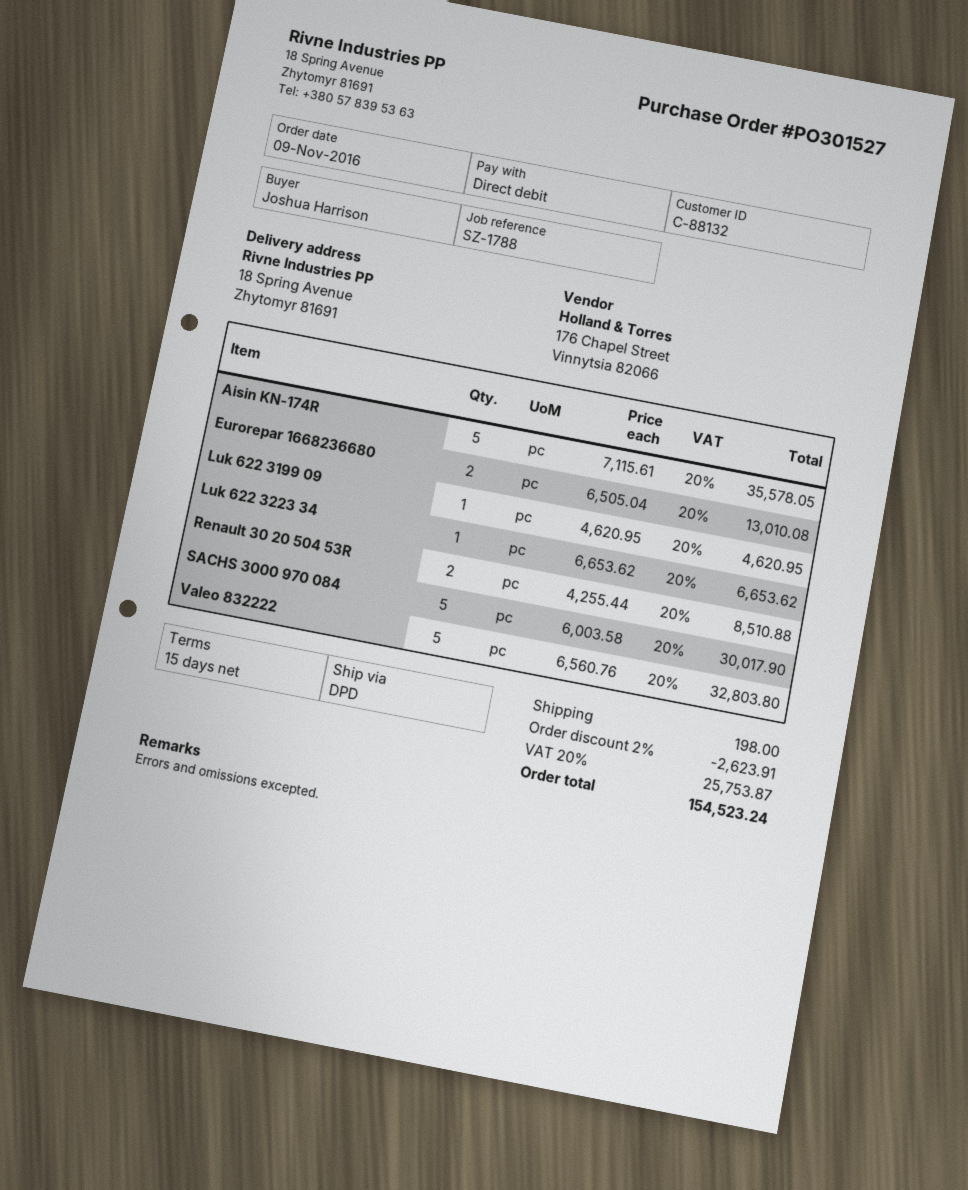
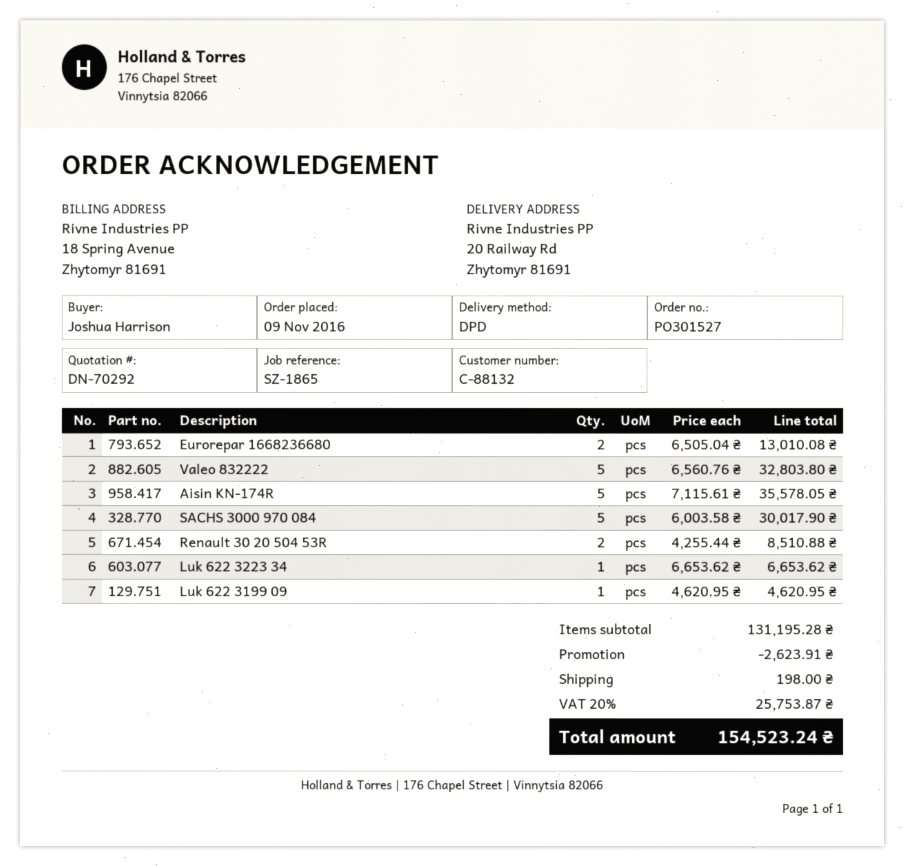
reference: SZ-1788 -> SZ-1865
ship to: 18 Spring Avenue, Zhytomyr 81691 -> 20 Railway Rd, Zhytomyr 81691

